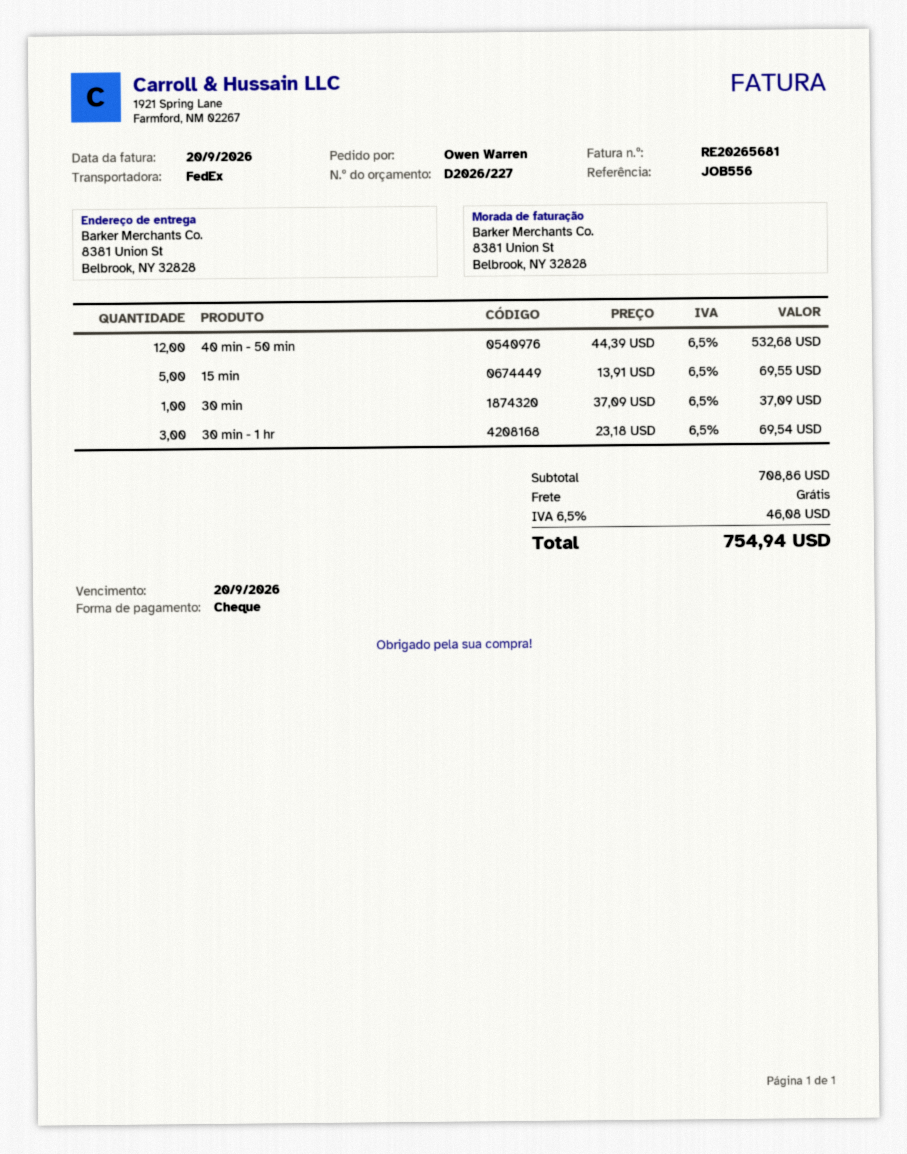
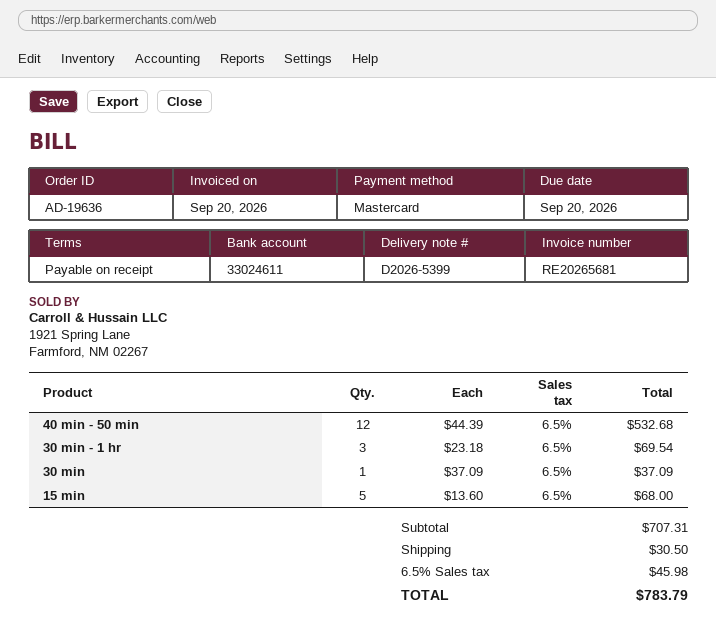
payment method: cheque -> Mastercard
15 min: 5 x 13.91 = 69.55 -> 5 x 13.60 = 68.00
subtotal: 708.86 -> 707.31
shipping: 0.00 -> 30.50
tax: 6.5% = 46.08 -> 6.5% = 45.98
total: 754.94 -> 783.79

